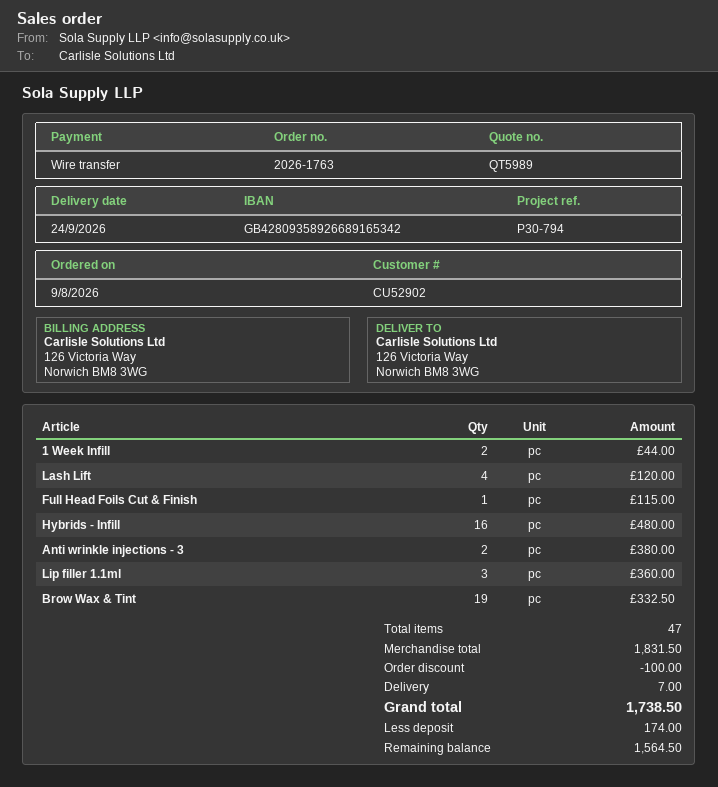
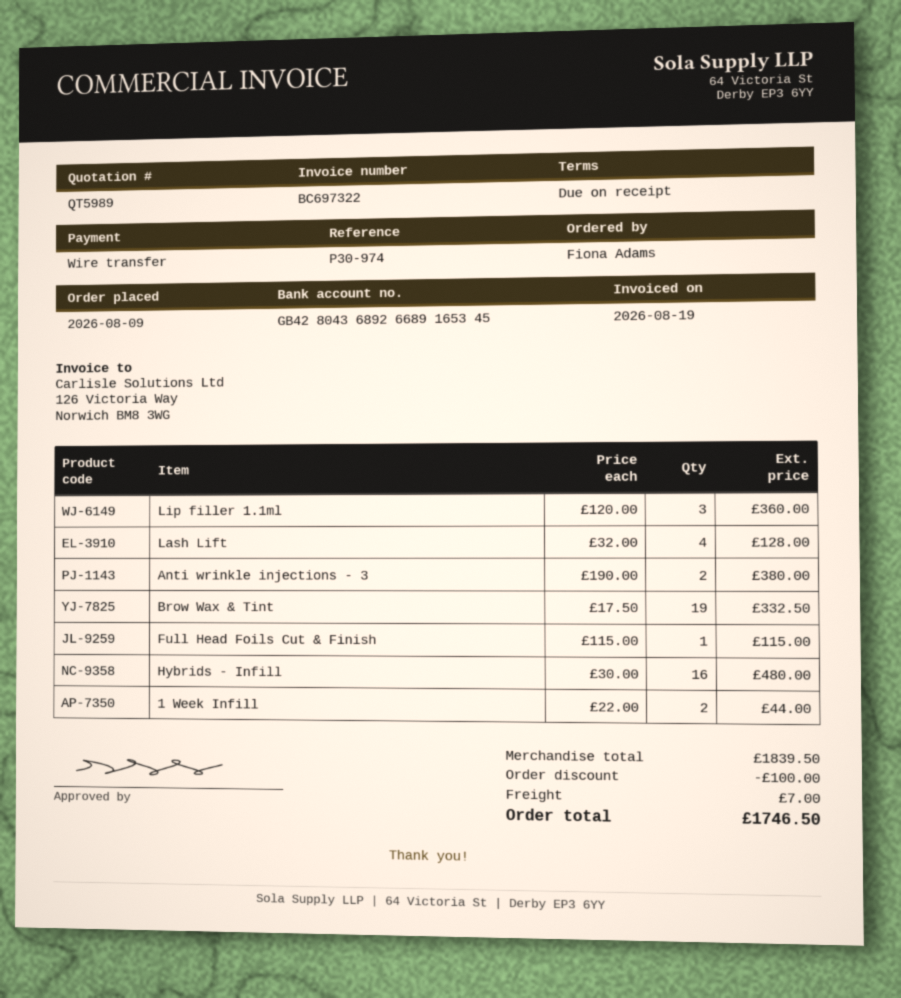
reference: P30-794 -> P30-974
bank account: GB42809358926689165342 -> GB42804368926689165345
Lash Lift: 4 for 120.00 -> 4 for 128.00
subtotal: 1831.50 -> 1839.50
total: 1738.50 -> 1746.50

